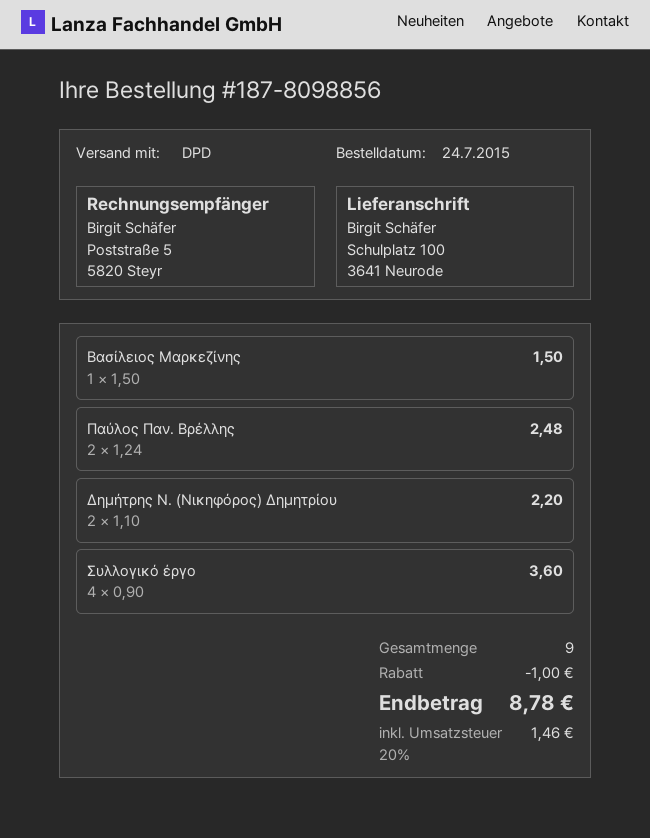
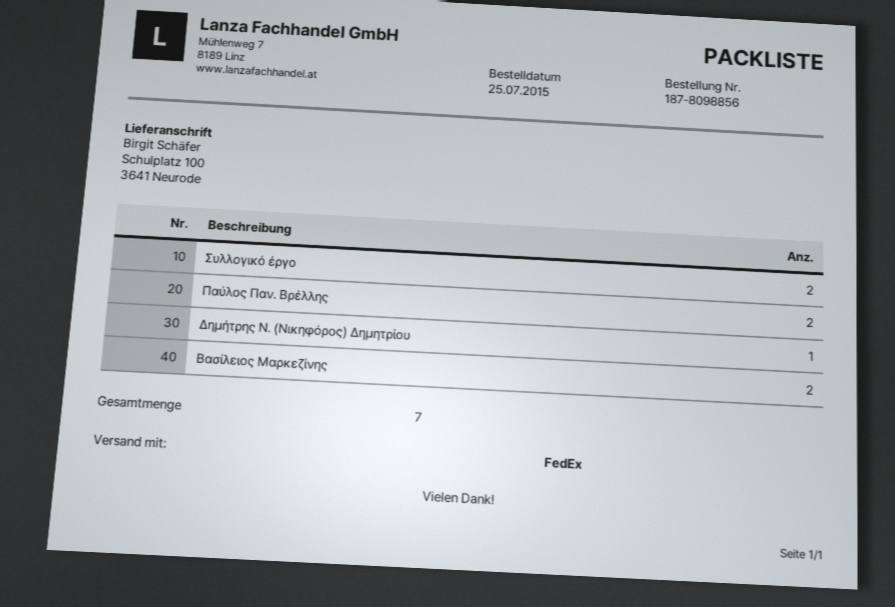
order date: 2015-07-24 -> 2015-07-25
shipping method: DPD -> FedEx
Βασίλειος Μαρκεζίνης: 1 -> 2
Δημήτρης Ν. (Νικηφόρος) Δημητρίου: 2 -> 1
Συλλογικό έργο: 4 -> 2
total quantity: 9 -> 7

